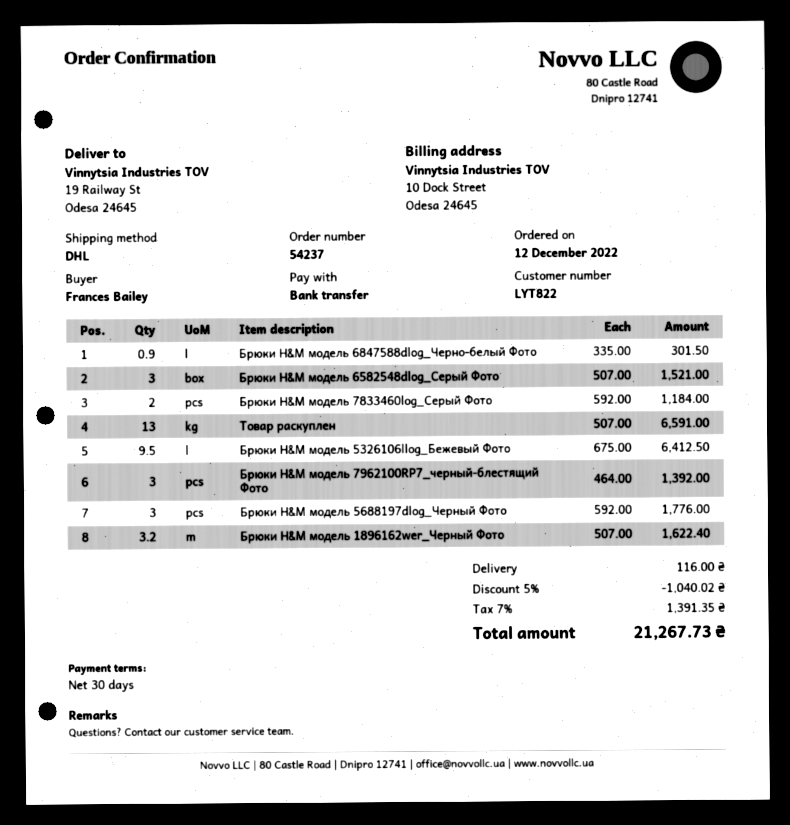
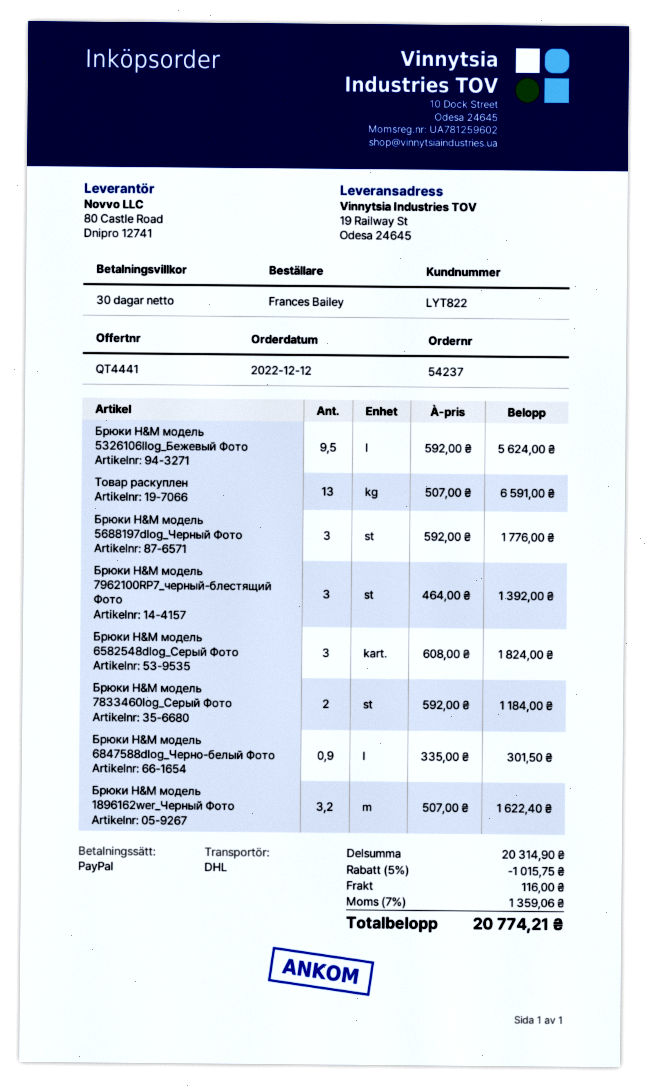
payment method: bank transfer -> PayPal
Брюки H&M модель 6582548dlog_Серый Фото: 3 x 507.00 = 1521.00 -> 3 x 608.00 = 1824.00
Брюки H&M модель 5326106llog_Бежевый Фото: 9.5 x 675.00 = 6412.50 -> 9.5 x 592.00 = 5624.00
discount: 5% = 1040.02 -> 5% = 1015.75
tax: 7% = 1391.35 -> 7% = 1359.06
total: 21267.73 -> 20774.21

